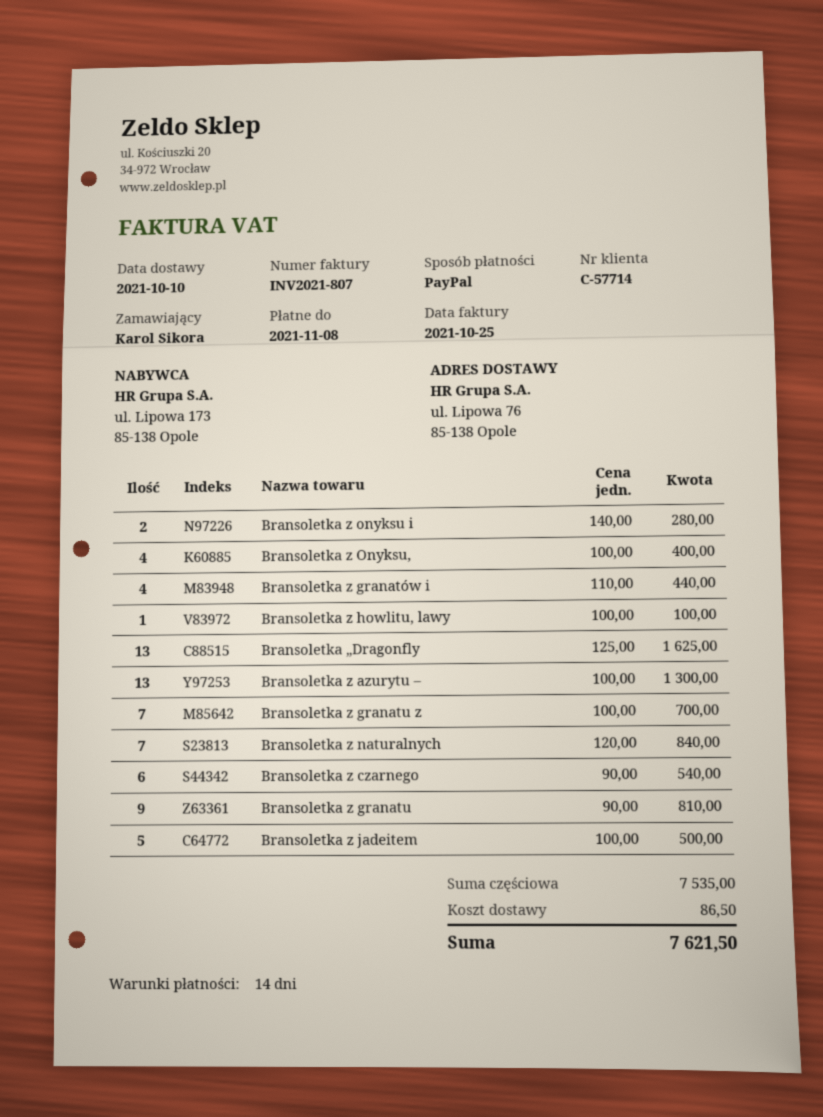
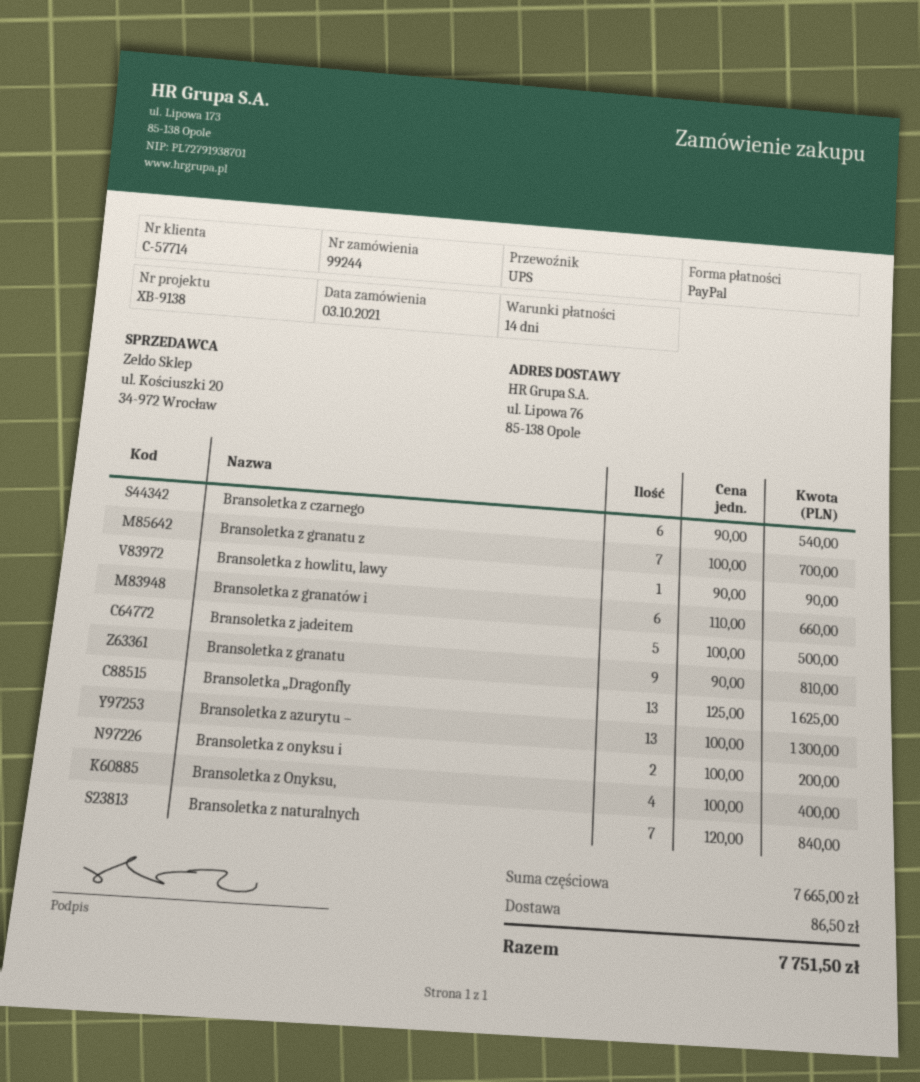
Bransoletka z onyksu i: 2 x 140.00 = 280.00 -> 2 x 100.00 = 200.00
Bransoletka z granatów i: 4 x 110.00 = 440.00 -> 6 x 110.00 = 660.00
Bransoletka z howlitu, lawy: 1 x 100.00 = 100.00 -> 1 x 90.00 = 90.00
subtotal: 7535.00 -> 7665.00
total: 7621.50 -> 7751.50

